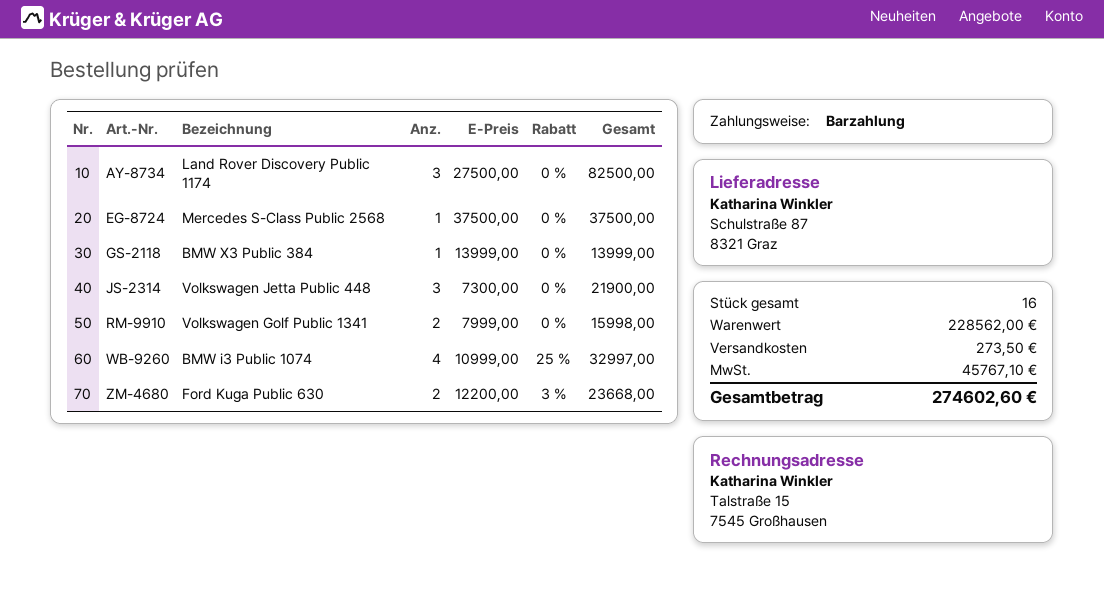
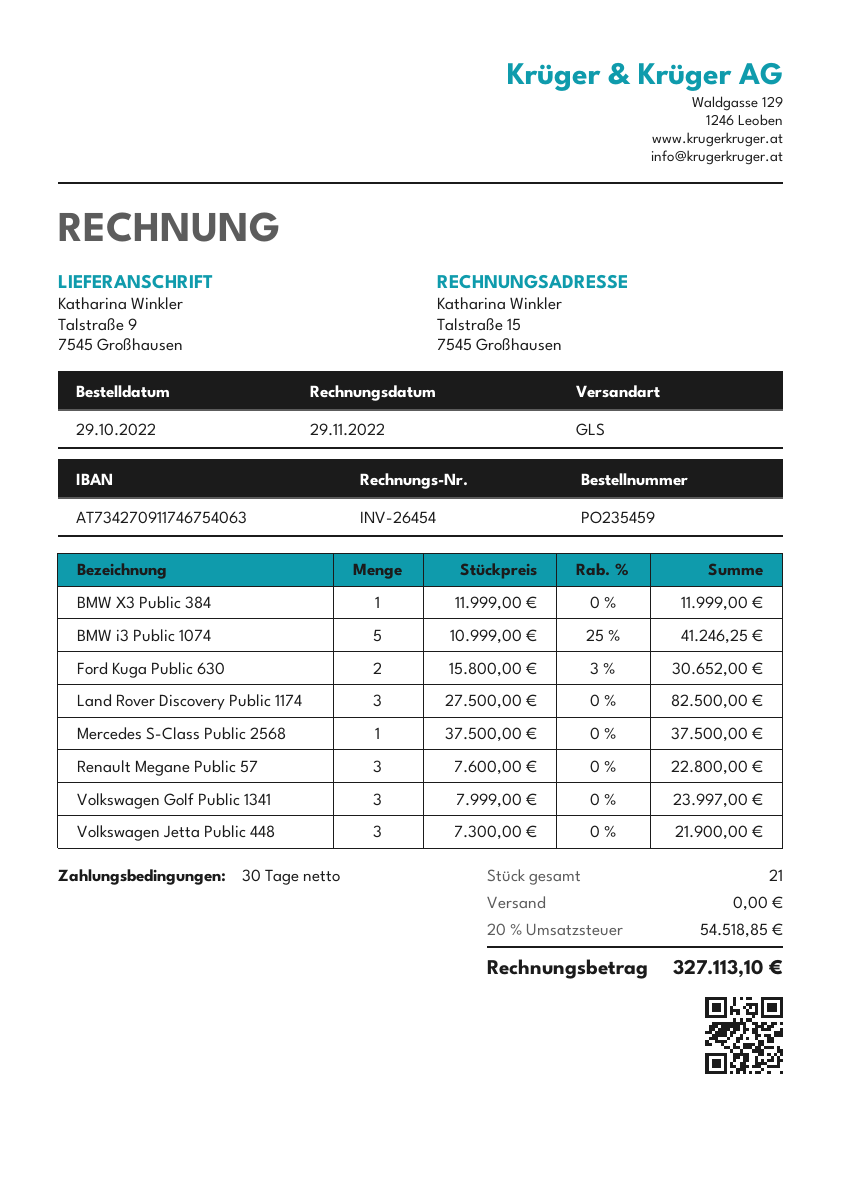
ship to: Schulstraße 87, 8321 Graz -> Talstraße 9, 7545 Großhausen
BMW X3 Public 384: 1 x 13999.00 = 13999.00 -> 1 x 11999.00 = 11999.00
Volkswagen Golf Public 1341: 2 x 7999.00 = 15998.00 -> 3 x 7999.00 = 23997.00
BMW i3 Public 1074: 4 x 10999.00 - 25% = 32997.00 -> 5 x 10999.00 - 25% = 41246.25
Ford Kuga Public 630: 2 x 12200.00 - 3% = 23668.00 -> 2 x 15800.00 - 3% = 30652.00
Renault Megane Public 57: none -> 3 x 7600.00 = 22800.00
total quantity: 16 -> 21
shipping: 273.50 -> 0.00
tax: 45767.10 -> 54518.85
total: 274602.60 -> 327113.10

